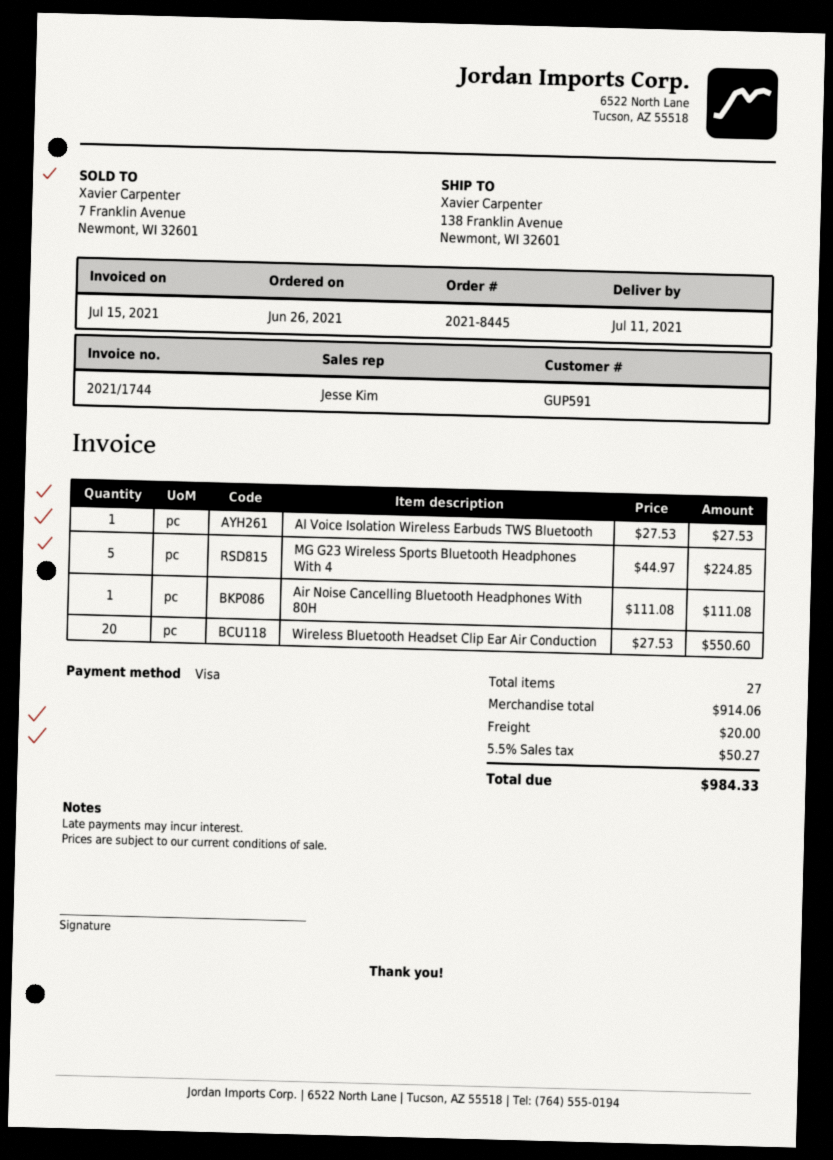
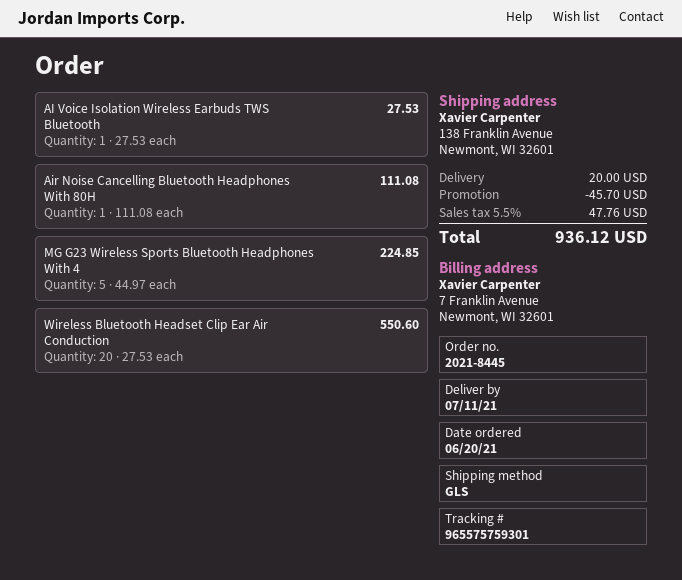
order date: 2021-06-26 -> 2021-06-20
discount: none -> 45.70
tax: 5.5% = 50.27 -> 5.5% = 47.76
total: 984.33 -> 936.12

